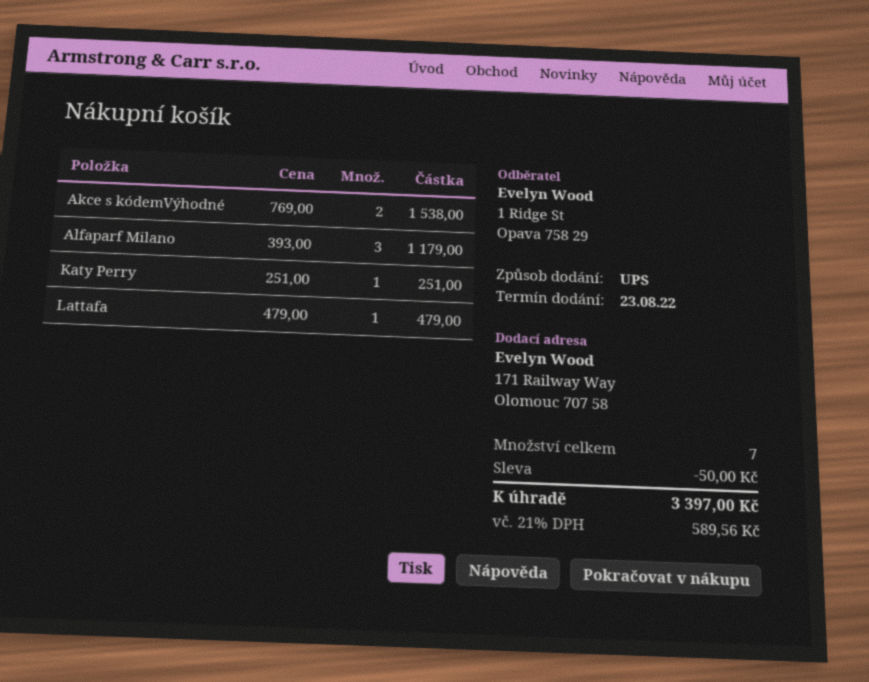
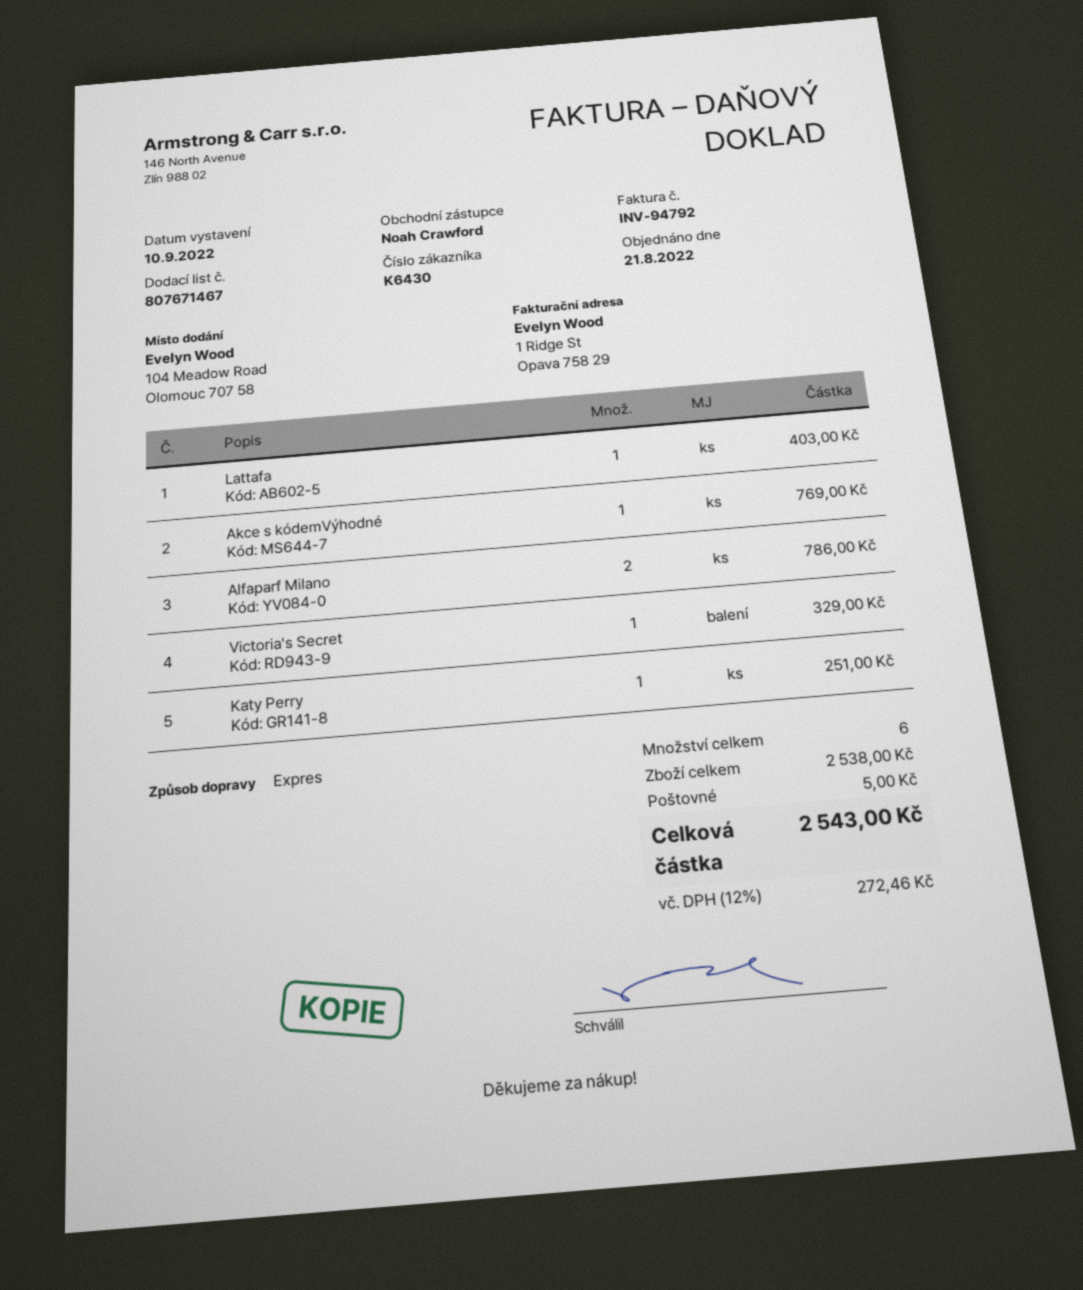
shipping method: UPS -> express
ship to: 171 Railway Way, Olomouc 707 58 -> 104 Meadow Road, Olomouc 707 58
Akce s kódemVýhodné: 2 for 1538.00 -> 1 for 769.00
Alfaparf Milano: 3 for 1179.00 -> 2 for 786.00
Lattafa: 1 for 479.00 -> 1 for 403.00
Victoria's Secret: none -> 1 for 329.00
total quantity: 7 -> 6
discount: 50.00 -> none
shipping: none -> 5.00
tax: 21% = 589.56 -> 12% = 272.46
total: 3397.00 -> 2543.00

